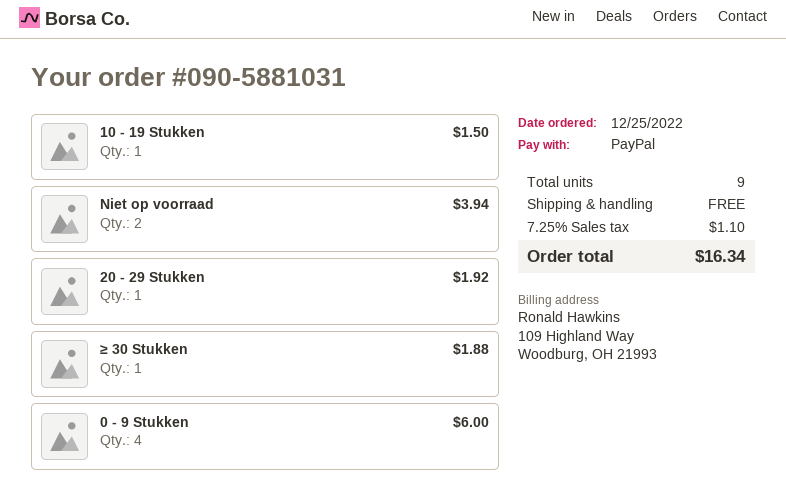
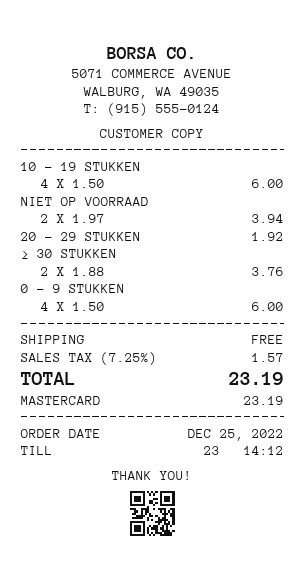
payment method: PayPal -> Mastercard
10 - 19 Stukken: 1 for 1.50 -> 4 for 6.00
≥ 30 Stukken: 1 for 1.88 -> 2 for 3.76
tax: 7.25% = 1.10 -> 7.25% = 1.57
total: 16.34 -> 23.19

